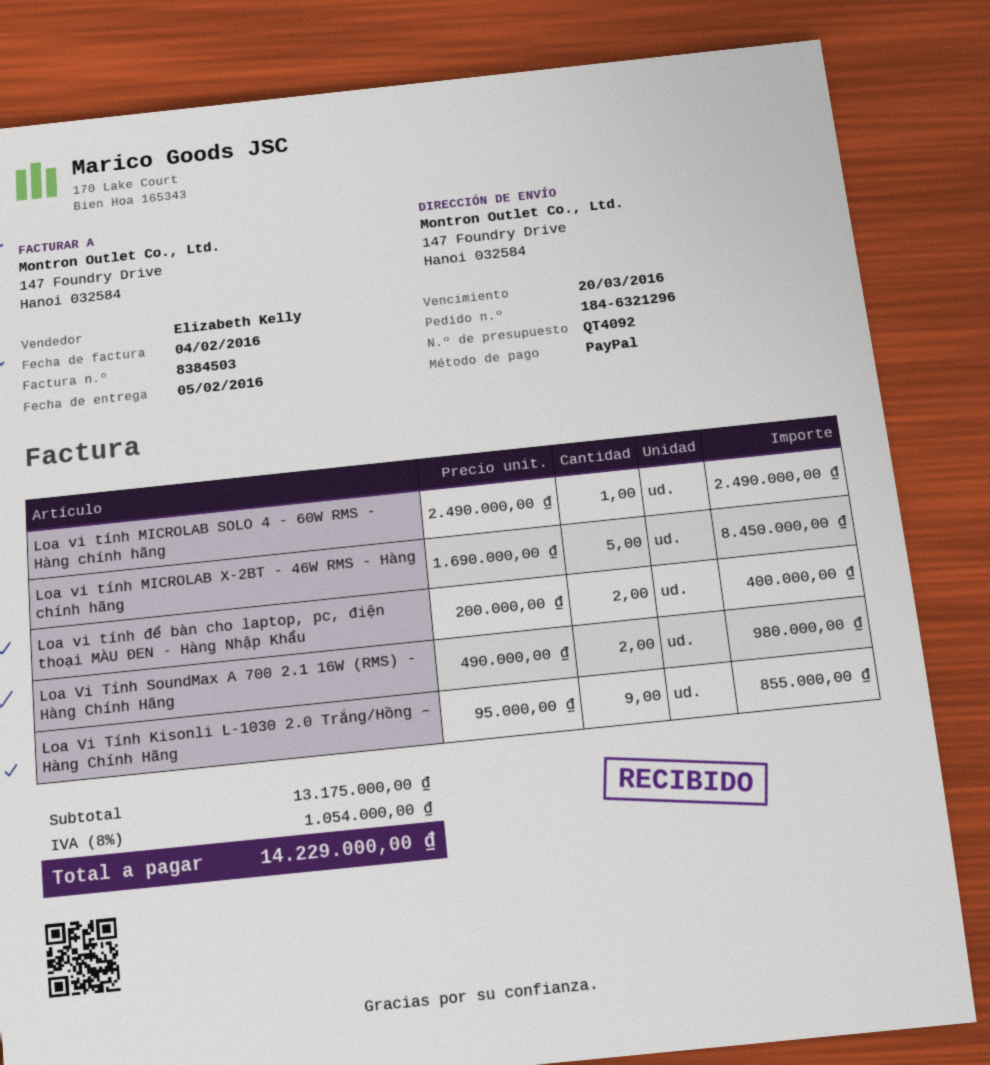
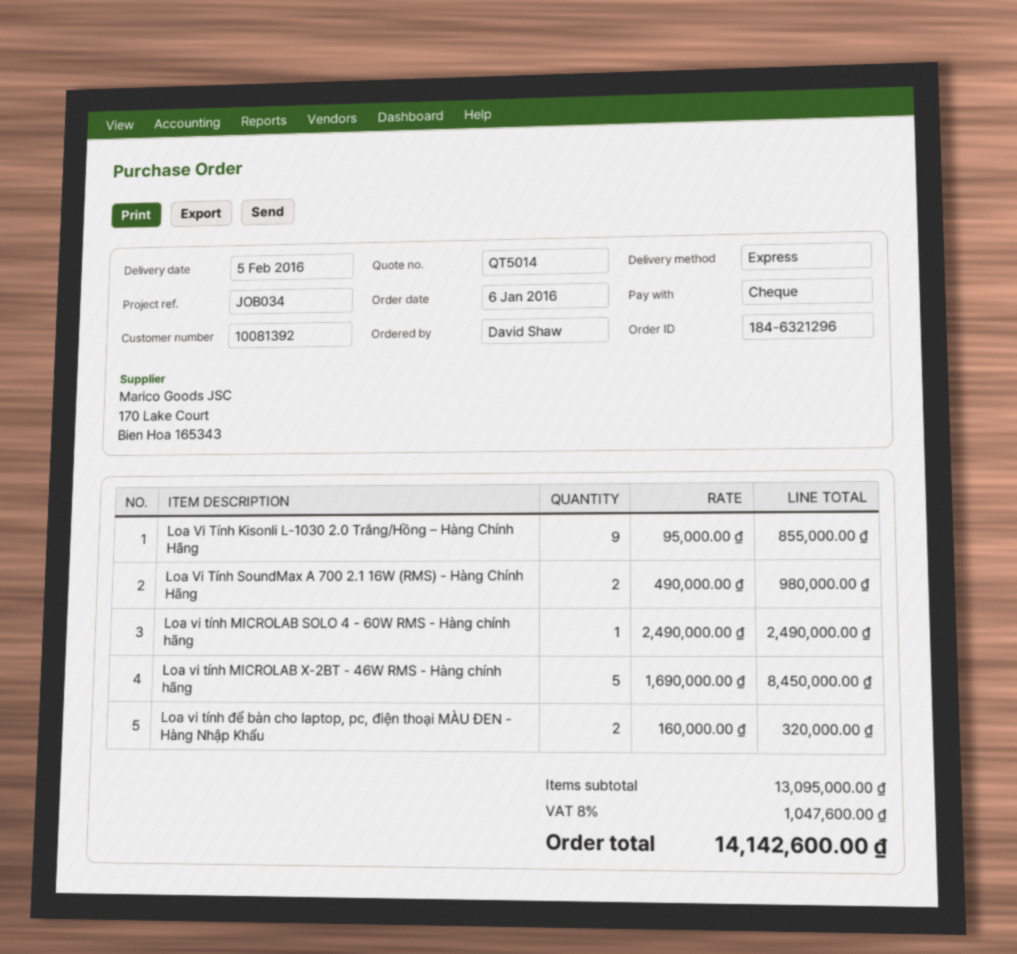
quote number: QT4092 -> QT5014
payment method: PayPal -> cheque
Loa vi tính để bàn cho laptop, pc, điện thoại MÀU ĐEN - Hàng Nhập Khẩu: 2 x 200000.00 = 400000.00 -> 2 x 160000.00 = 320000.00
subtotal: 13175000.00 -> 13095000.00
tax: 8% = 1054000.00 -> 8% = 1047600.00
total: 14229000.00 -> 14142600.00

